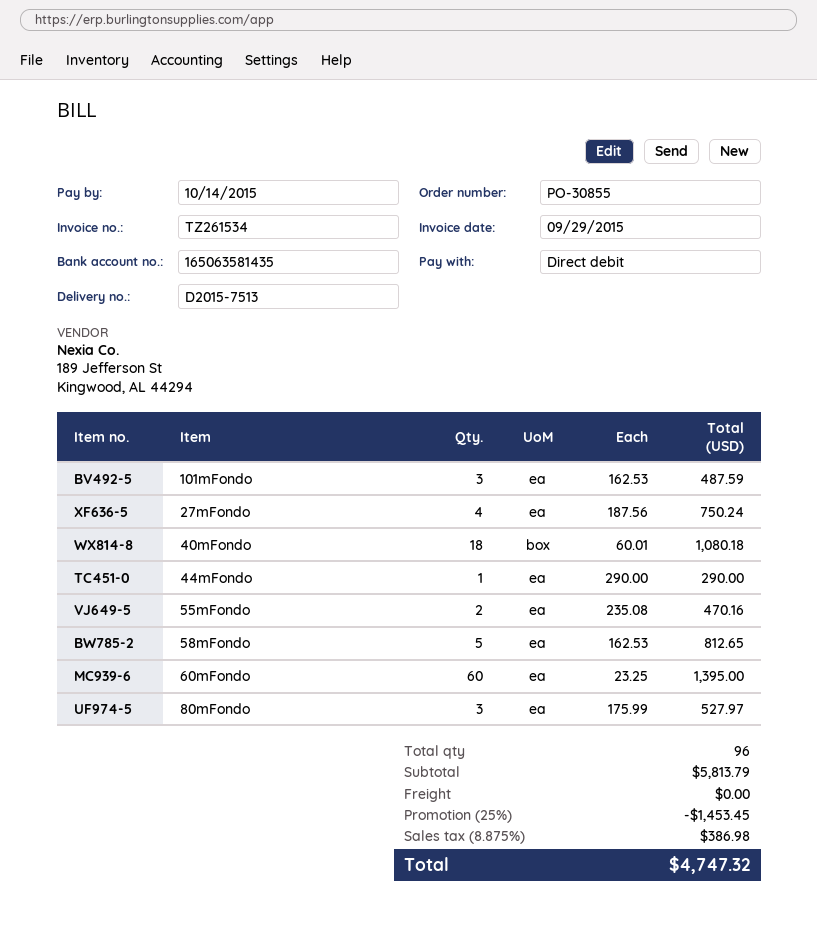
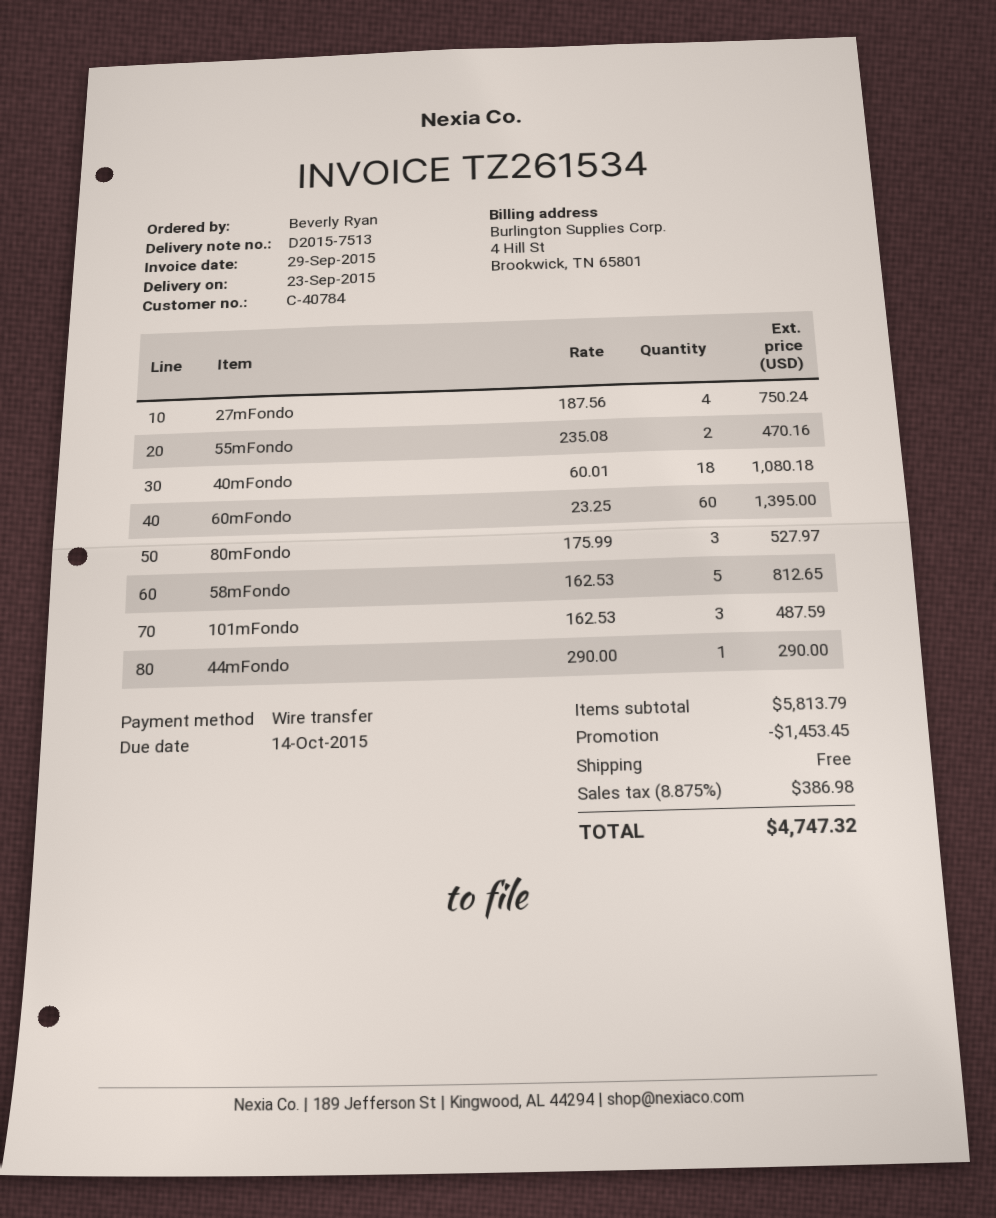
payment method: direct debit -> bank transfer

